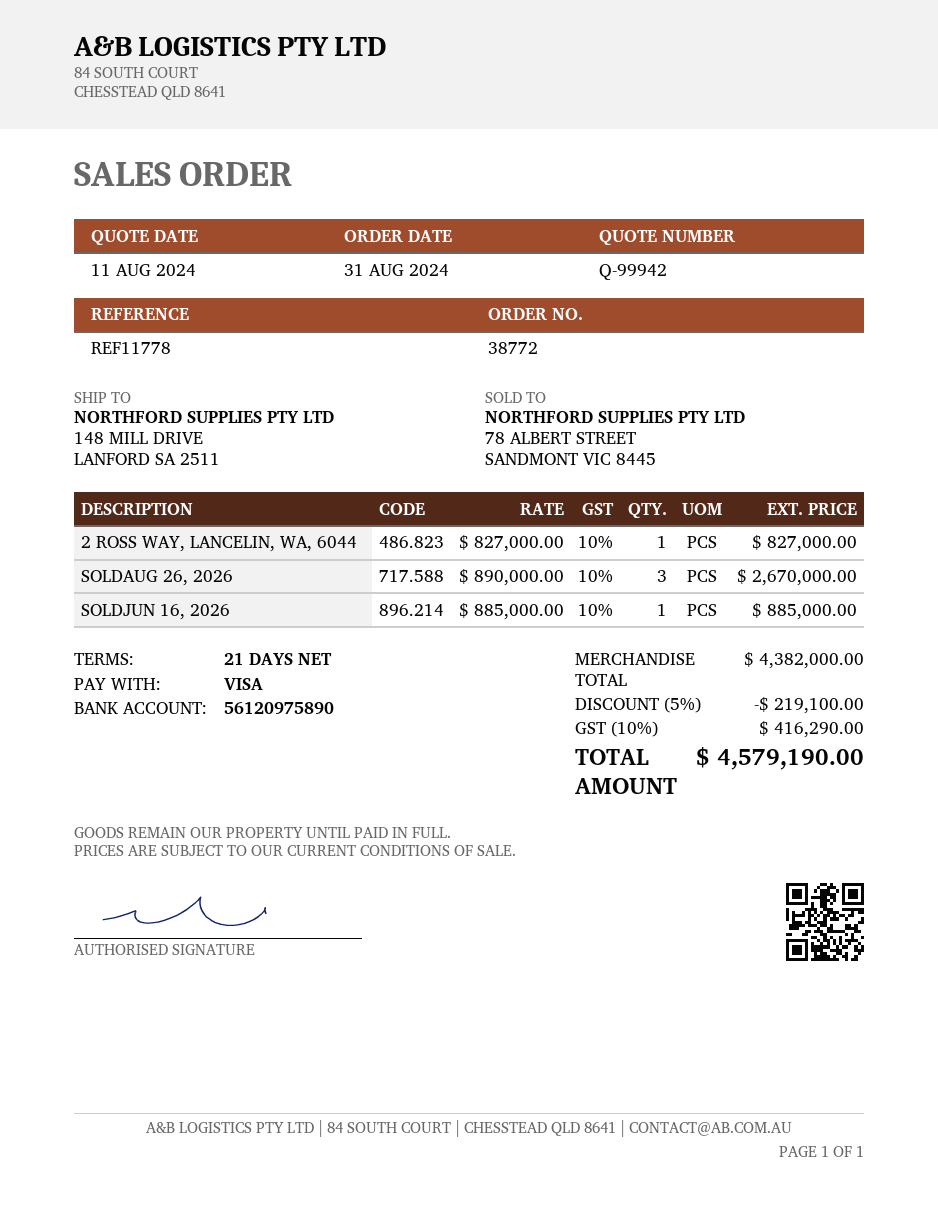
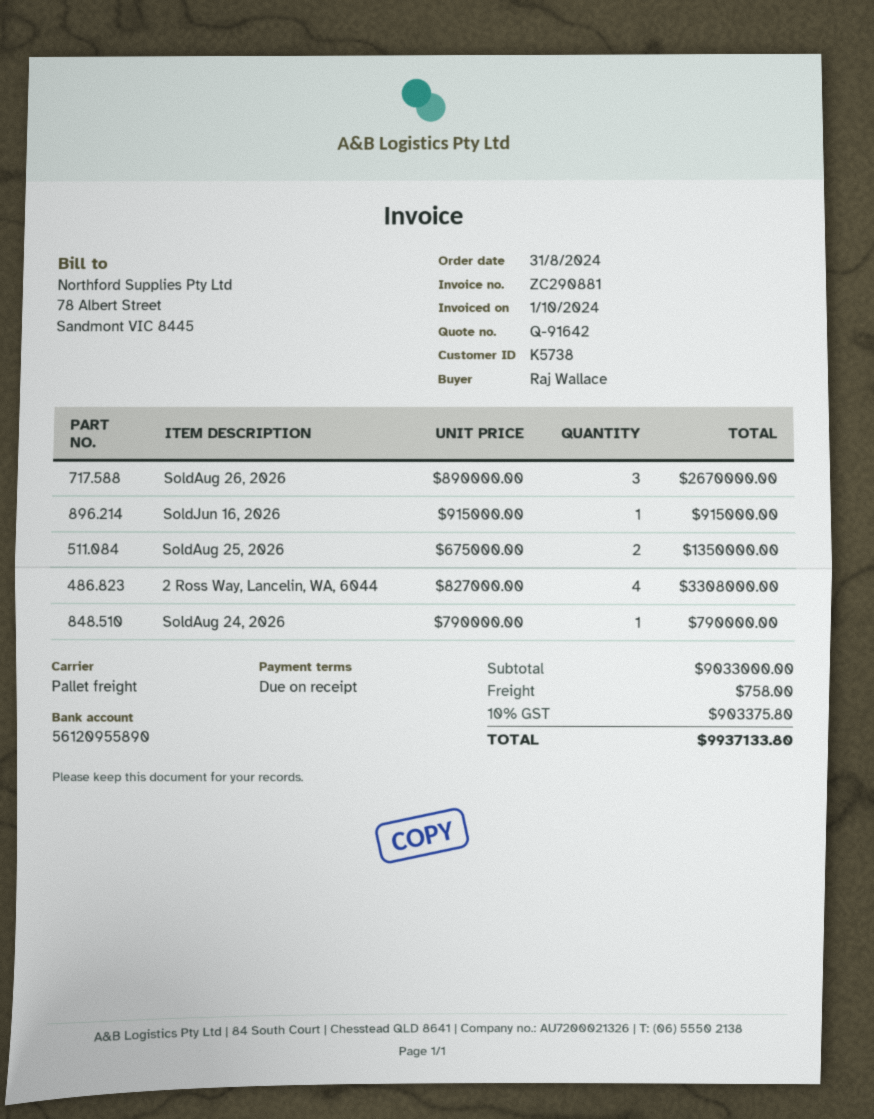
quote number: Q-99942 -> Q-91642
payment terms: 21 days -> on receipt
bank account: 56120975890 -> 56120955890
2 ROSS WAY, LANCELIN, WA, 6044: 1 x 827000.00 = 827000.00 -> 4 x 827000.00 = 3308000.00
SOLDJUN 16, 2026: 1 x 885000.00 = 885000.00 -> 1 x 915000.00 = 915000.00
SoldAug 25, 2026: none -> 2 x 675000.00 = 1350000.00
SoldAug 24, 2026: none -> 1 x 790000.00 = 790000.00
subtotal: 4382000.00 -> 9033000.00
discount: 5% = 219100.00 -> none
shipping: none -> 758.00
tax: 10% = 416290.00 -> 10% = 903375.80
total: 4579190.00 -> 9937133.80

